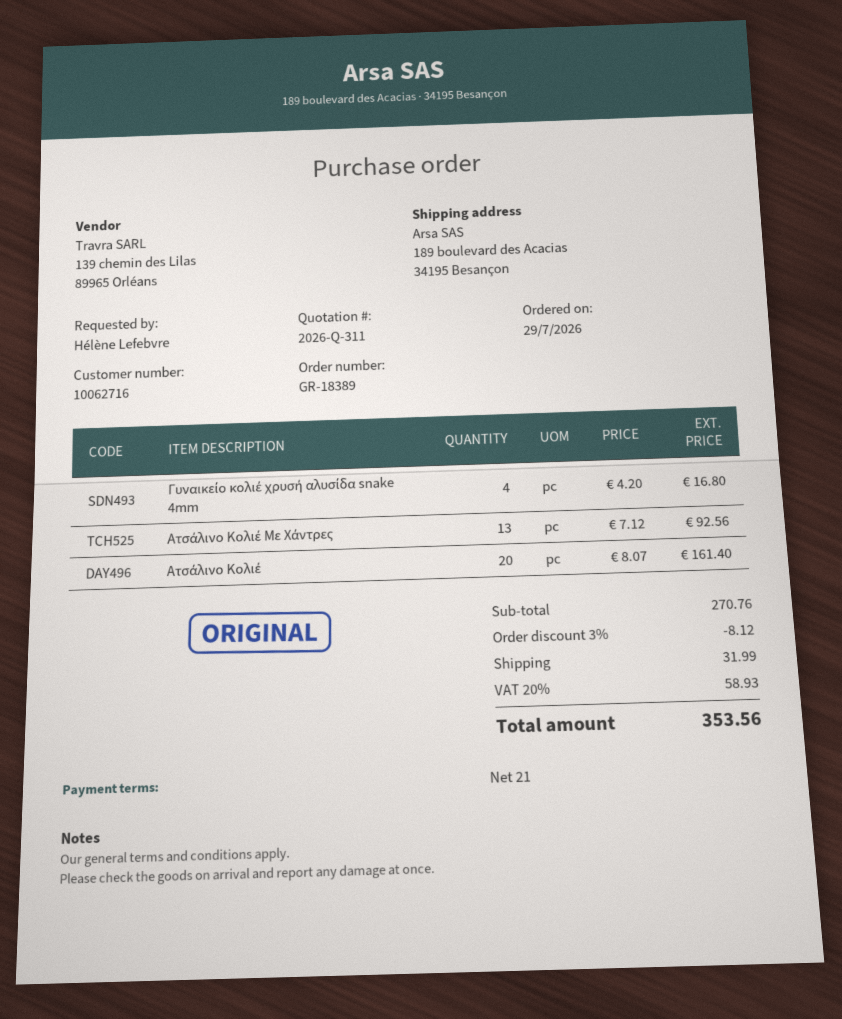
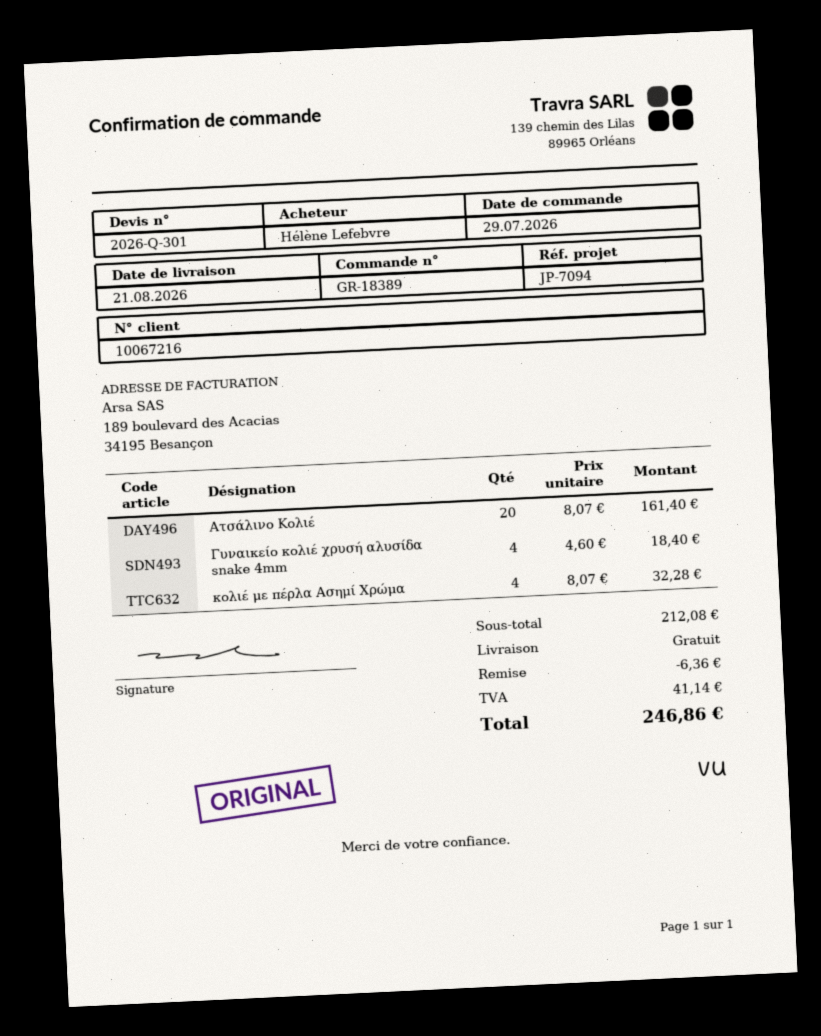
quote number: 2026-Q-311 -> 2026-Q-301
customer number: 10062716 -> 10067216
Γυναικείο κολιέ χρυσή αλυσίδα snake 4mm: 4 x 4.20 = 16.80 -> 4 x 4.60 = 18.40
Ατσάλινο Κολιέ Με Χάντρες: 13 x 7.12 = 92.56 -> none
κολιέ με πέρλα Ασημί Χρώμα: none -> 4 x 8.07 = 32.28
subtotal: 270.76 -> 212.08
discount: 8.12 -> 6.36
shipping: 31.99 -> 0.00
tax: 58.93 -> 41.14
total: 353.56 -> 246.86

